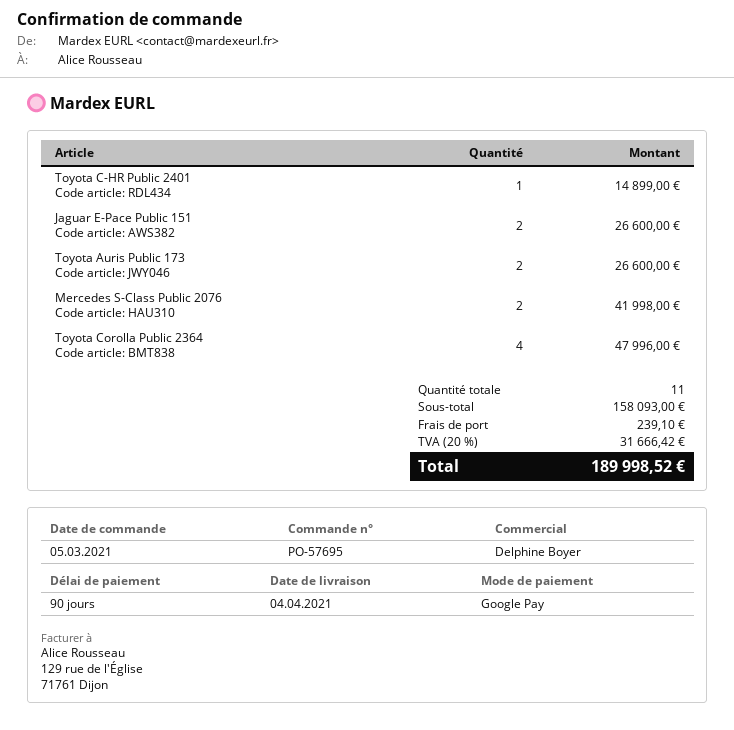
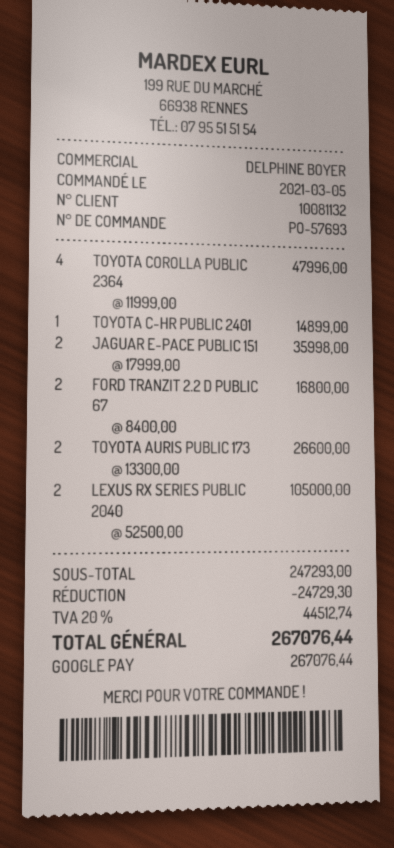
order number: PO-57695 -> PO-57693
Jaguar E-Pace Public 151: 2 for 26600.00 -> 2 for 35998.00
Mercedes S-Class Public 2076: 2 for 41998.00 -> none
FORD TRANZIT 2.2 D PUBLIC 67: none -> 2 for 16800.00
LEXUS RX SERIES PUBLIC 2040: none -> 2 for 105000.00
subtotal: 158093.00 -> 247293.00
discount: none -> 24729.30
shipping: 239.10 -> none
tax: 20% = 31666.42 -> 20% = 44512.74
total: 189998.52 -> 267076.44

